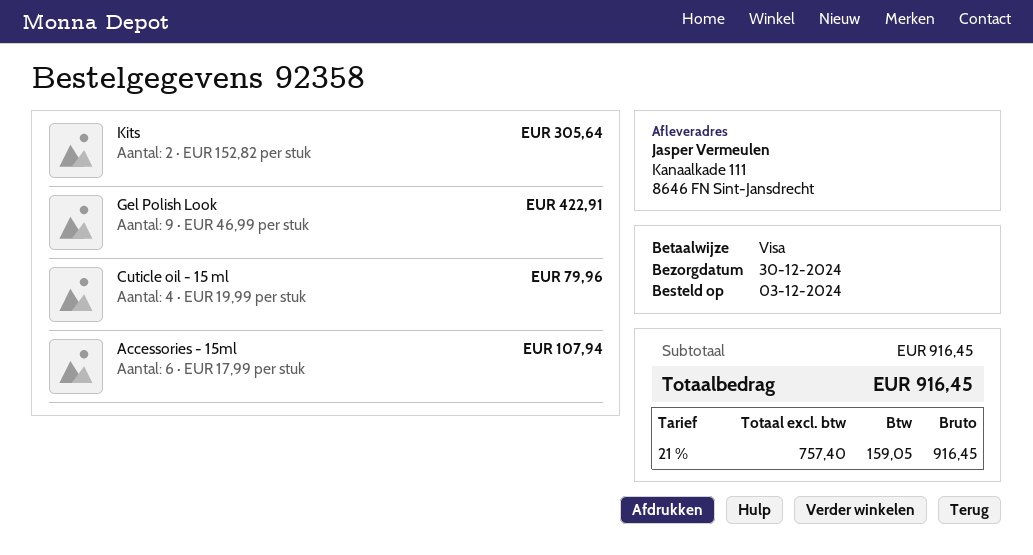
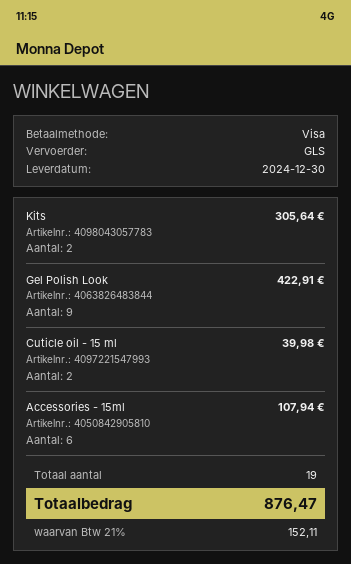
Cuticle oil - 15 ml: 4 for 79.96 -> 2 for 39.98
tax: 21% = 159.05 -> 21% = 152.11
total: 916.45 -> 876.47

